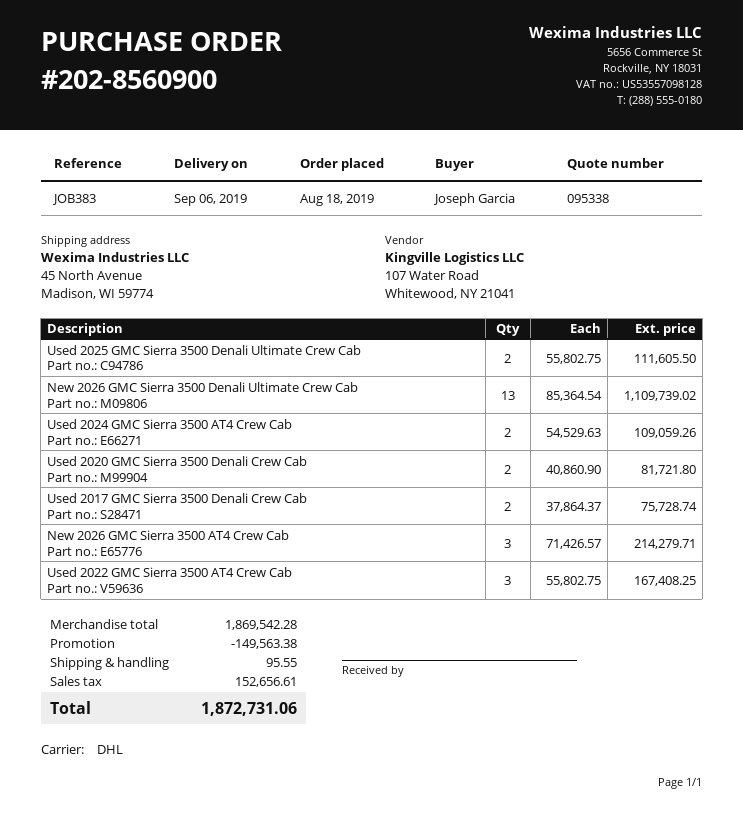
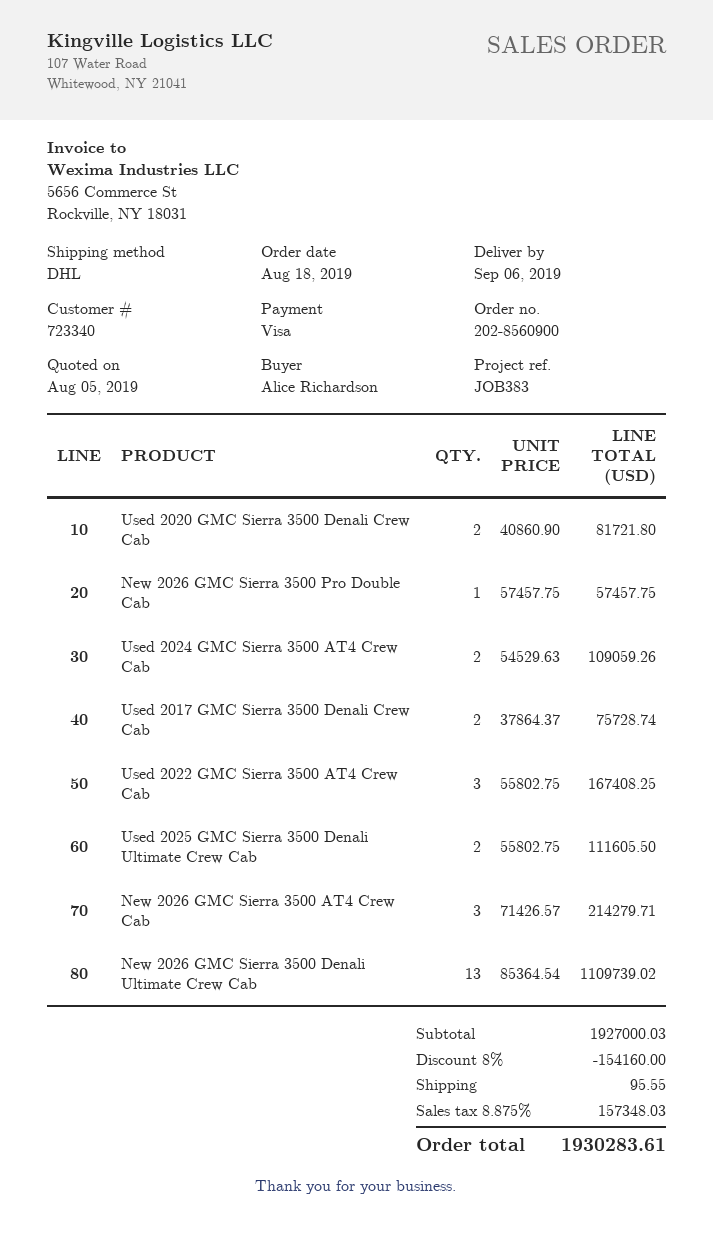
ordered by: Joseph Garcia -> Alice Richardson
New 2026 GMC Sierra 3500 Pro Double Cab: none -> 1 x 57457.75 = 57457.75
subtotal: 1869542.28 -> 1927000.03
discount: 149563.38 -> 154160.00
tax: 152656.61 -> 157348.03
total: 1872731.06 -> 1930283.61

